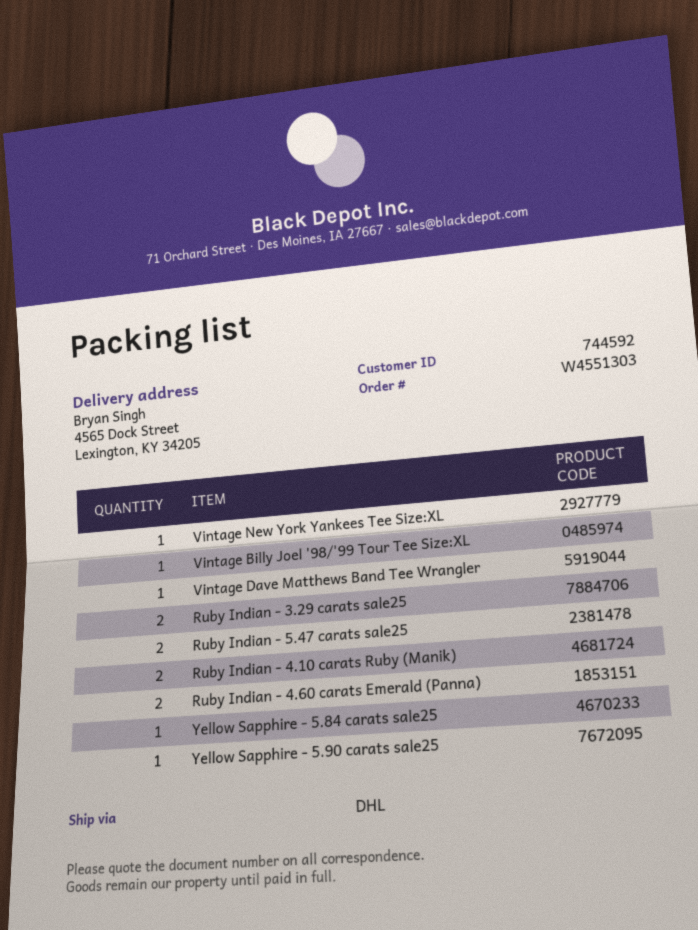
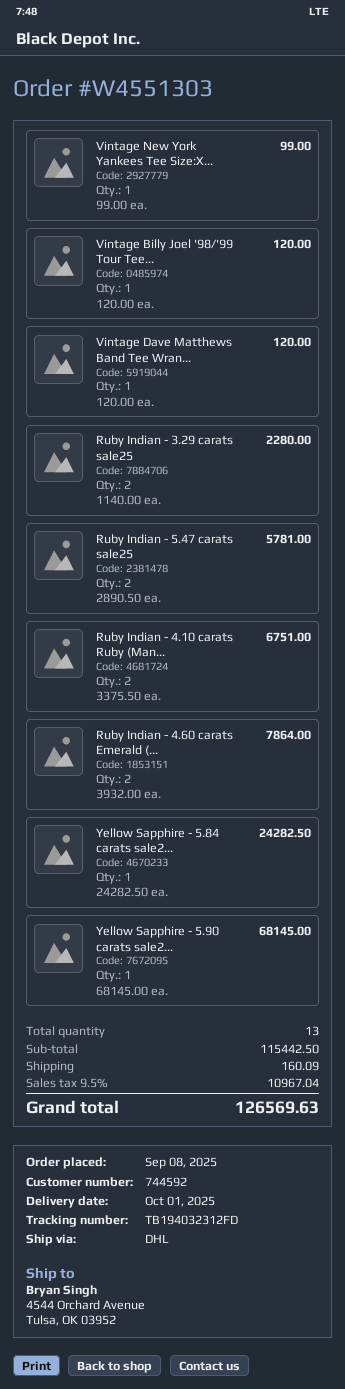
ship to: 4565 Dock Street, Lexington, KY 34205 -> 4544 Orchard Avenue, Tulsa, OK 03952

